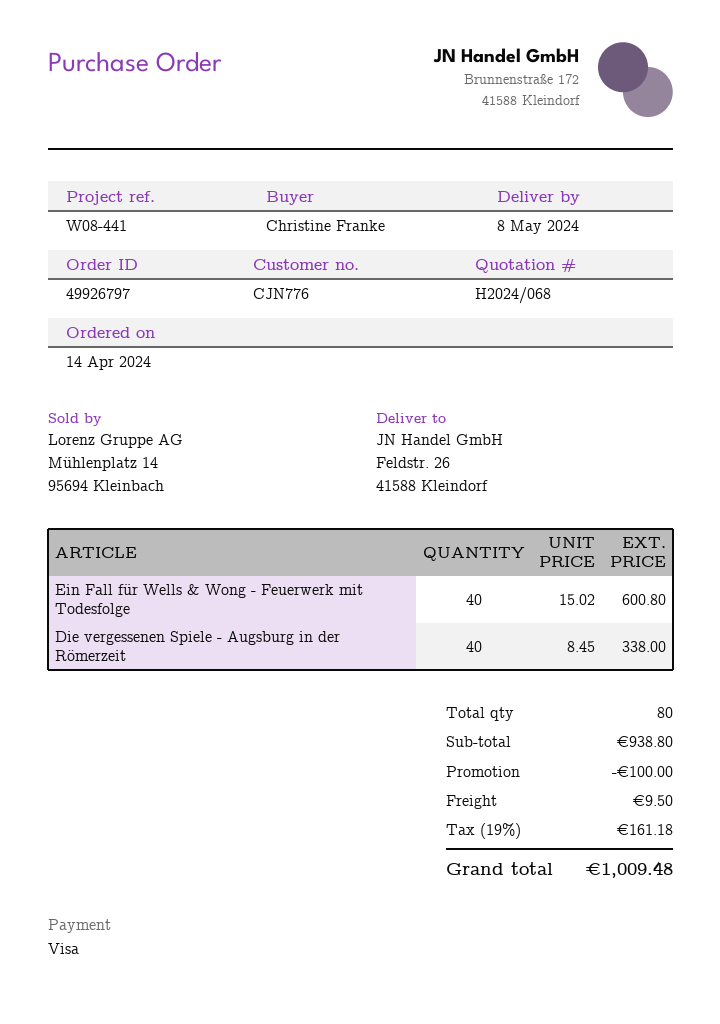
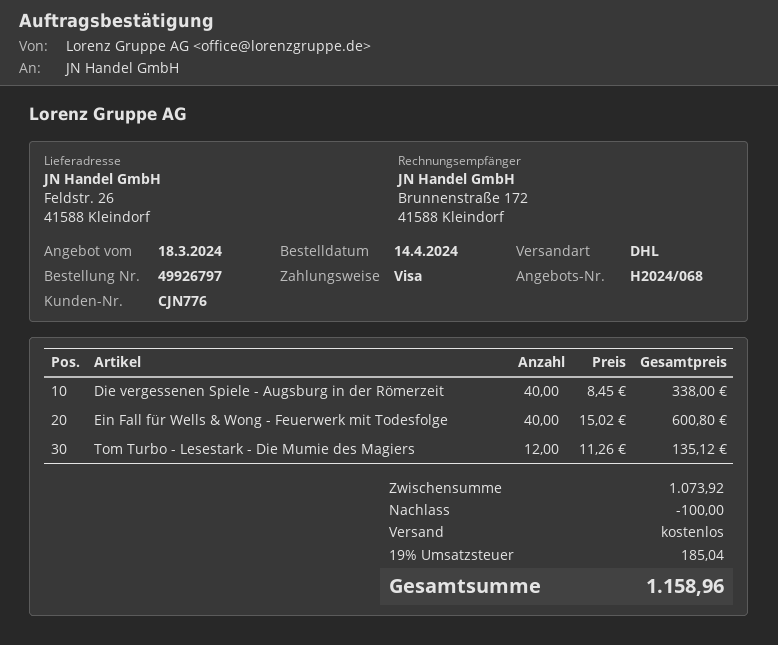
Tom Turbo - Lesestark - Die Mumie des Magiers: none -> 12 x 11.26 = 135.12
subtotal: 938.80 -> 1073.92
shipping: 9.50 -> 0.00
tax: 19% = 161.18 -> 19% = 185.04
total: 1009.48 -> 1158.96

